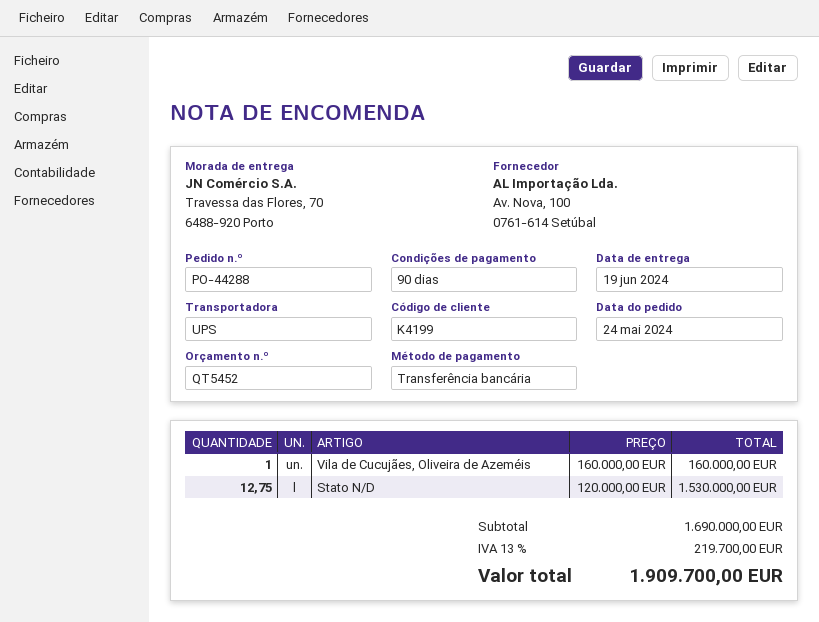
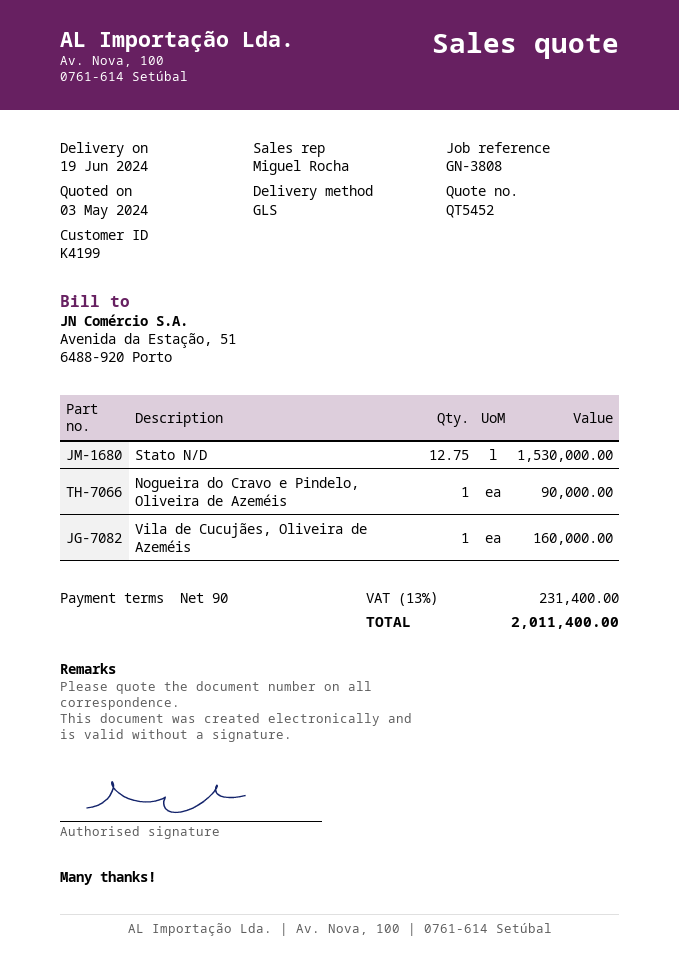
shipping method: UPS -> GLS
Nogueira do Cravo e Pindelo, Oliveira de Azeméis: none -> 1 for 90000.00
tax: 13% = 219700.00 -> 13% = 231400.00
total: 1909700.00 -> 2011400.00

